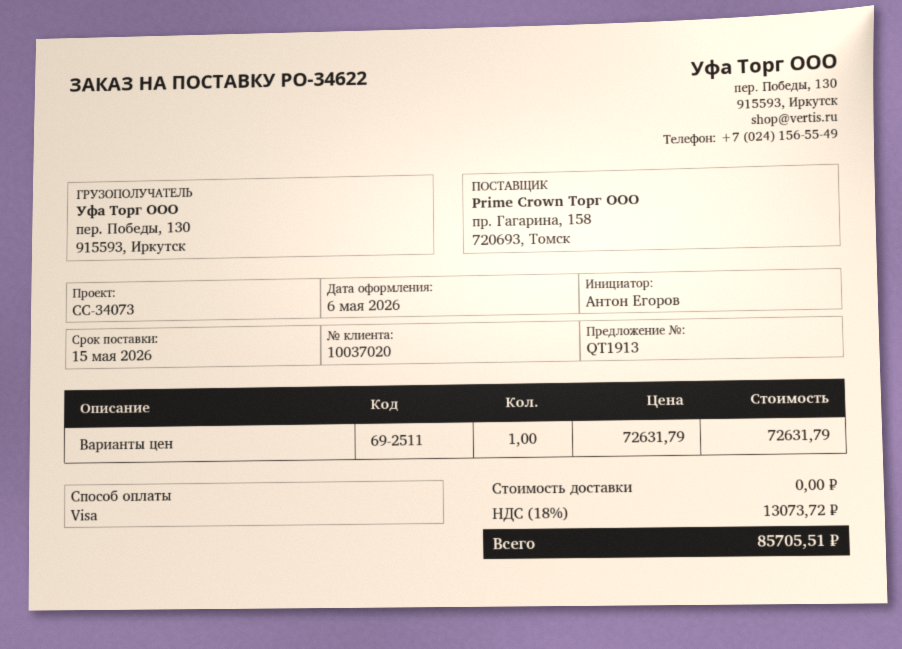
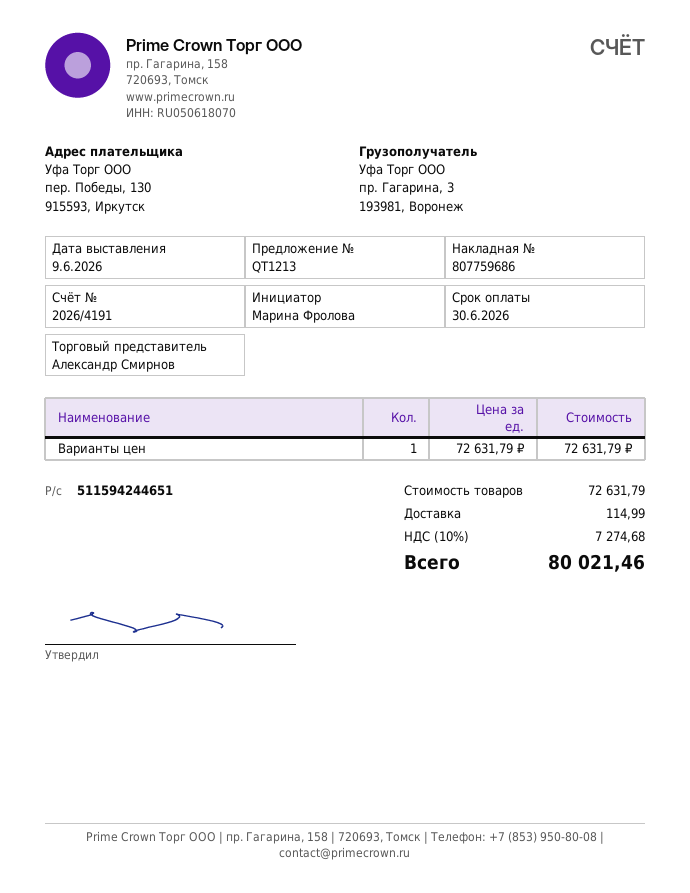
quote number: QT1913 -> QT1213
ordered by: Антон Егоров -> Марина Фролова
ship to: пер. Победы, 130, 915593, Иркутск -> пр. Гагарина, 3, 193981, Воронеж
shipping: 0.00 -> 114.99
tax: 18% = 13073.72 -> 10% = 7274.68
total: 85705.51 -> 80021.46

